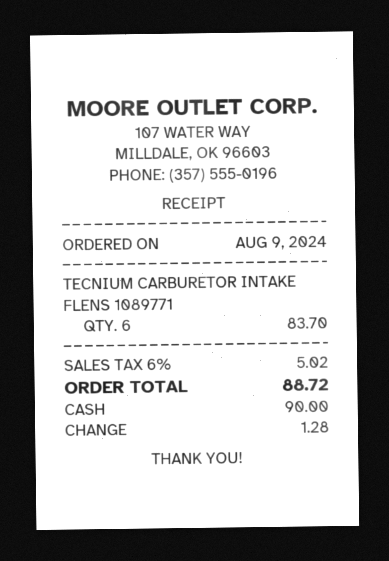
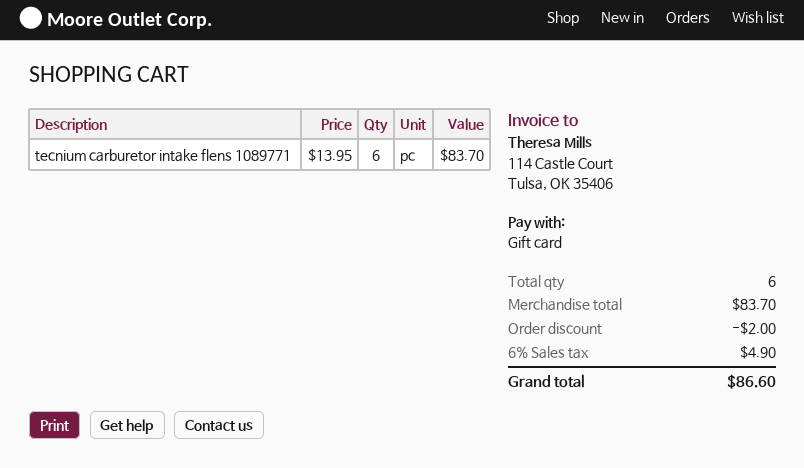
payment method: cash -> gift card
discount: none -> 2.00
tax: 6% = 5.02 -> 6% = 4.90
total: 88.72 -> 86.60

